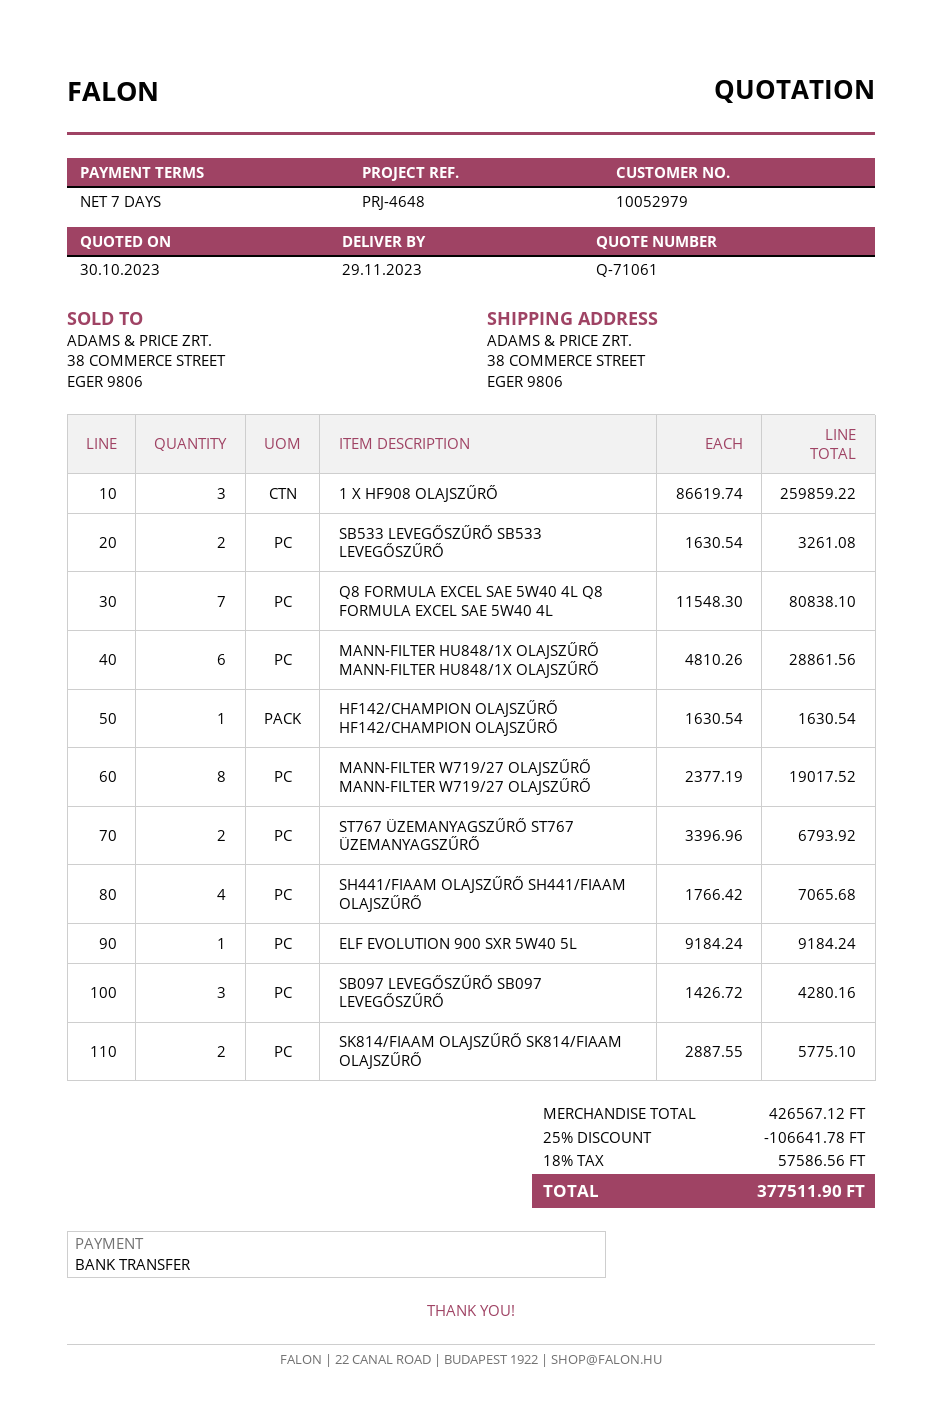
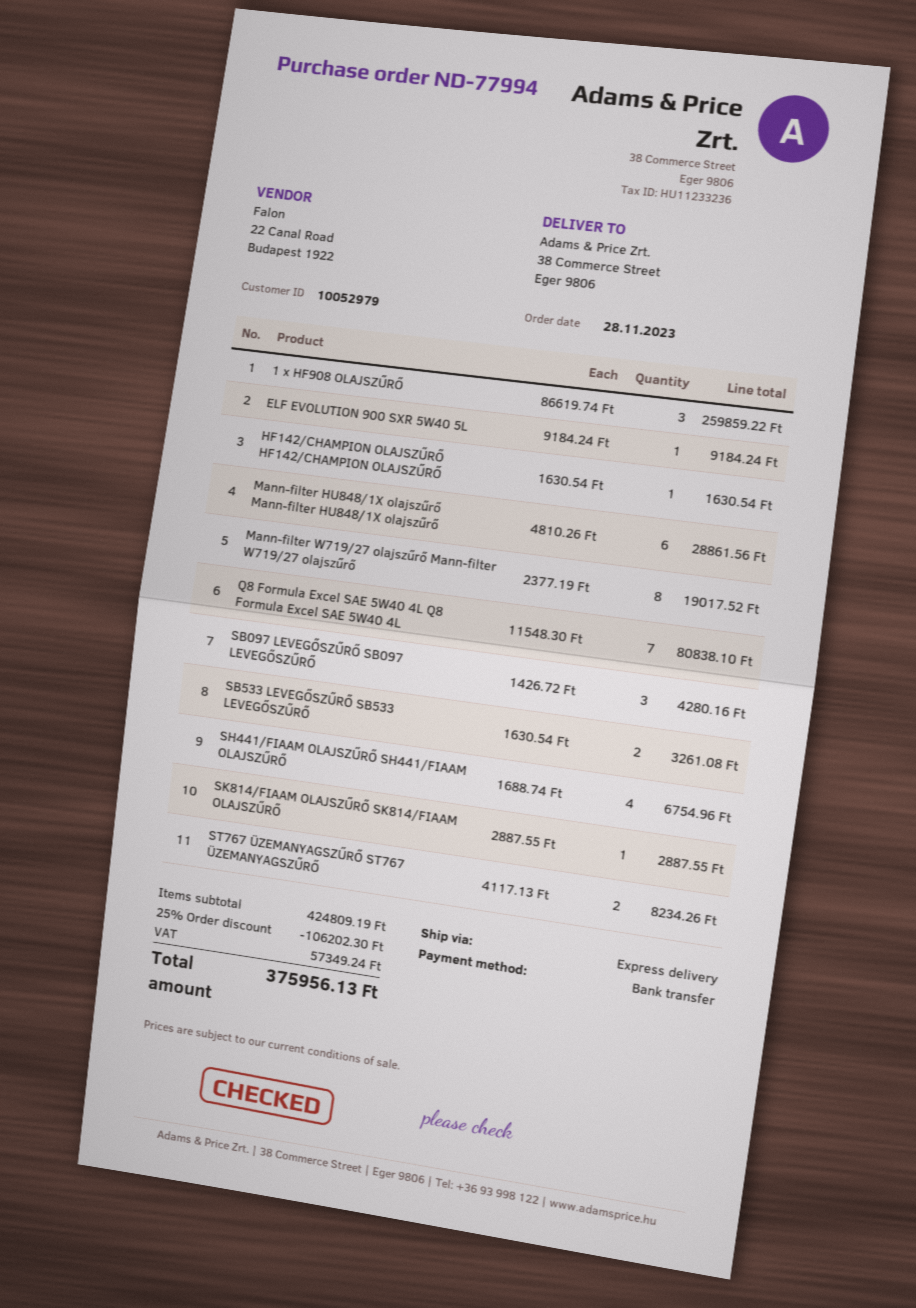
ST767 ÜZEMANYAGSZŰRŐ ST767 ÜZEMANYAGSZŰRŐ: 2 x 3396.96 = 6793.92 -> 2 x 4117.13 = 8234.26
SH441/FIAAM OLAJSZŰRŐ SH441/FIAAM OLAJSZŰRŐ: 4 x 1766.42 = 7065.68 -> 4 x 1688.74 = 6754.96
SK814/FIAAM OLAJSZŰRŐ SK814/FIAAM OLAJSZŰRŐ: 2 x 2887.55 = 5775.10 -> 1 x 2887.55 = 2887.55
subtotal: 426567.12 -> 424809.19
discount: 25% = 106641.78 -> 25% = 106202.30
tax: 57586.56 -> 57349.24
total: 377511.90 -> 375956.13

